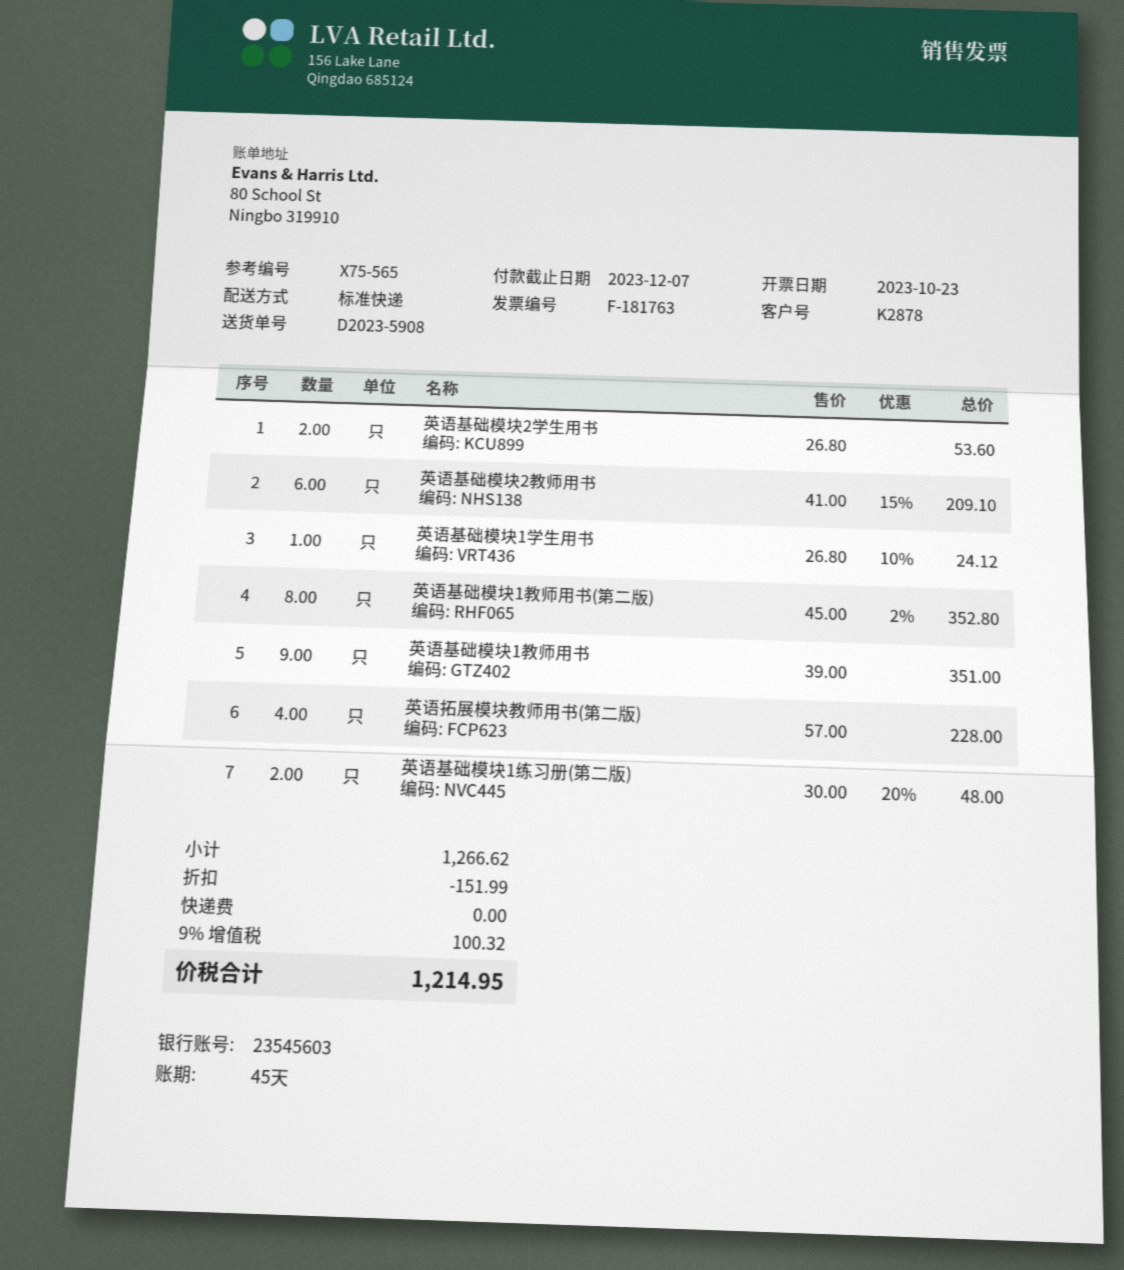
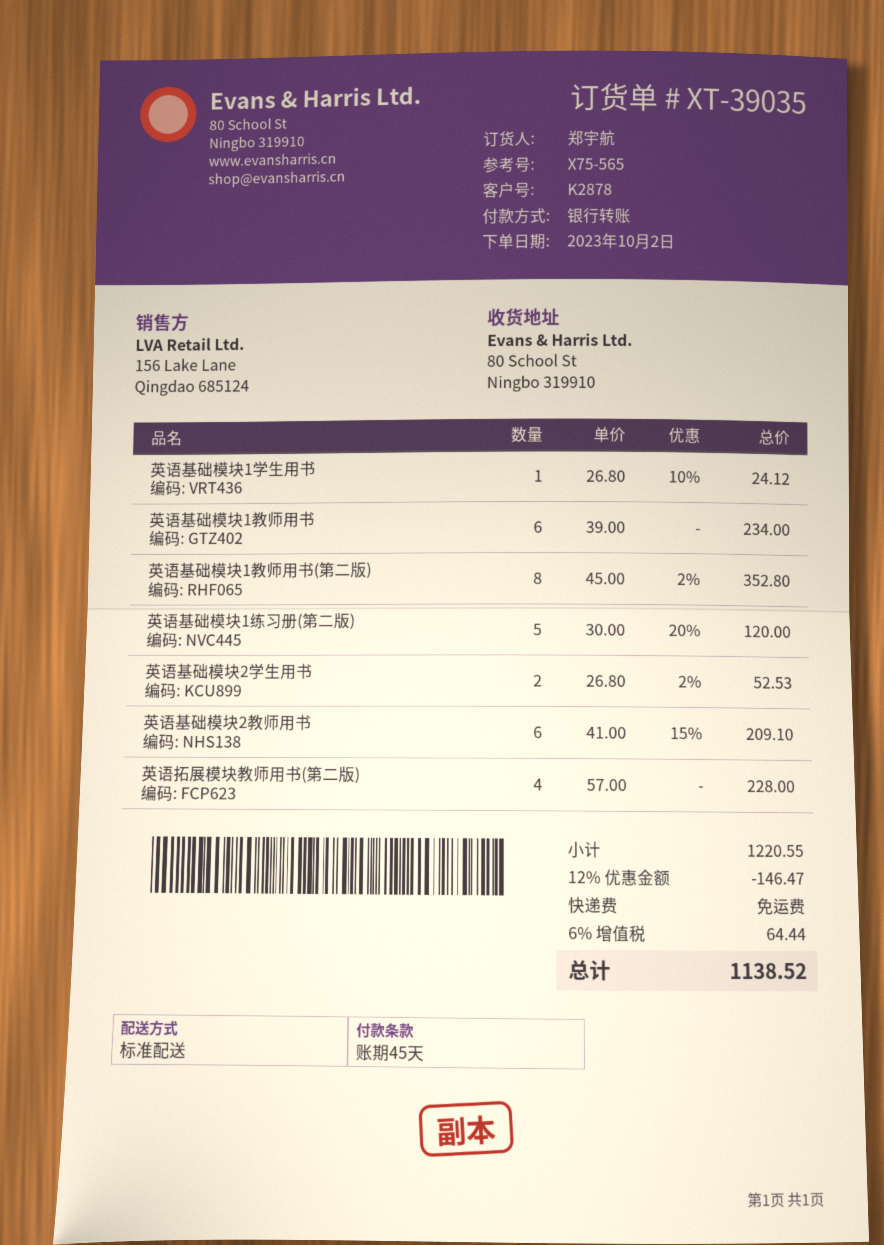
英语基础模块2学生用书: 2 x 26.80 = 53.60 -> 2 x 26.80 - 2% = 52.53
英语基础模块1教师用书: 9 x 39.00 = 351.00 -> 6 x 39.00 = 234.00
英语基础模块1练习册(第二版): 2 x 30.00 - 20% = 48.00 -> 5 x 30.00 - 20% = 120.00
subtotal: 1266.62 -> 1220.55
discount: 151.99 -> 146.47
tax: 9% = 100.32 -> 6% = 64.44
total: 1214.95 -> 1138.52

